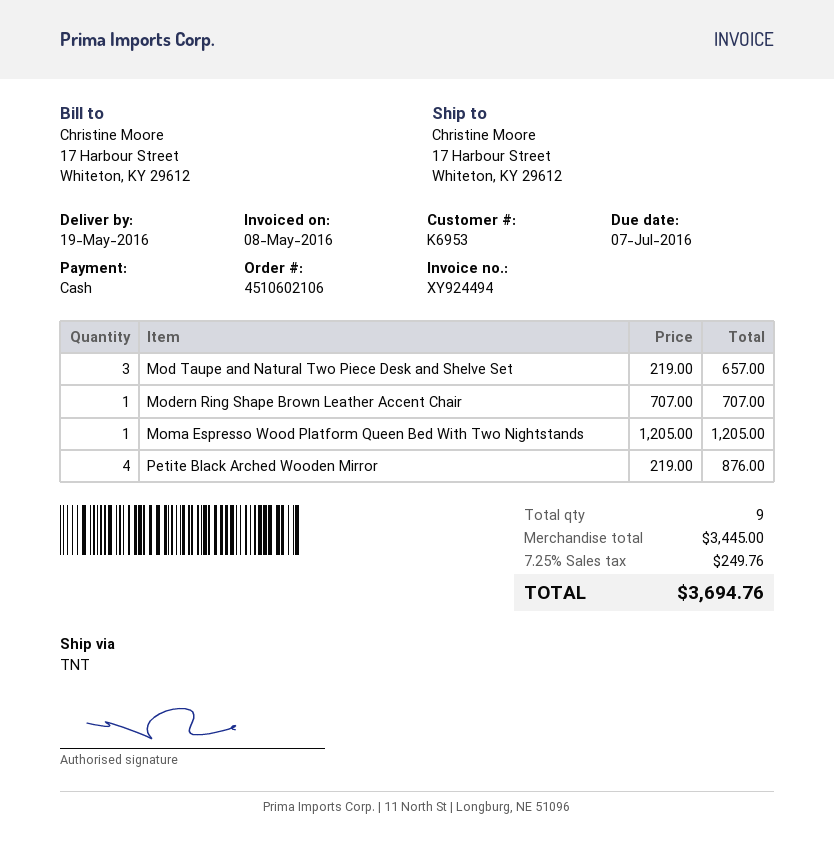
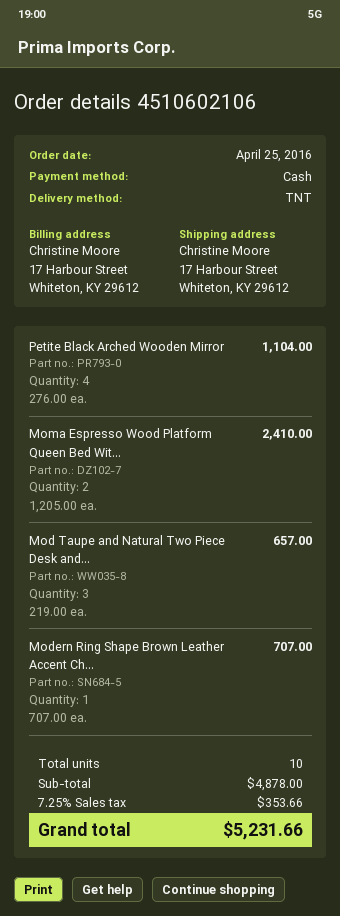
Moma Espresso Wood Platform Queen Bed With Two Nightstands: 1 x 1205.00 = 1205.00 -> 2 x 1205.00 = 2410.00
Petite Black Arched Wooden Mirror: 4 x 219.00 = 876.00 -> 4 x 276.00 = 1104.00
total quantity: 9 -> 10
subtotal: 3445.00 -> 4878.00
tax: 7.25% = 249.76 -> 7.25% = 353.66
total: 3694.76 -> 5231.66

